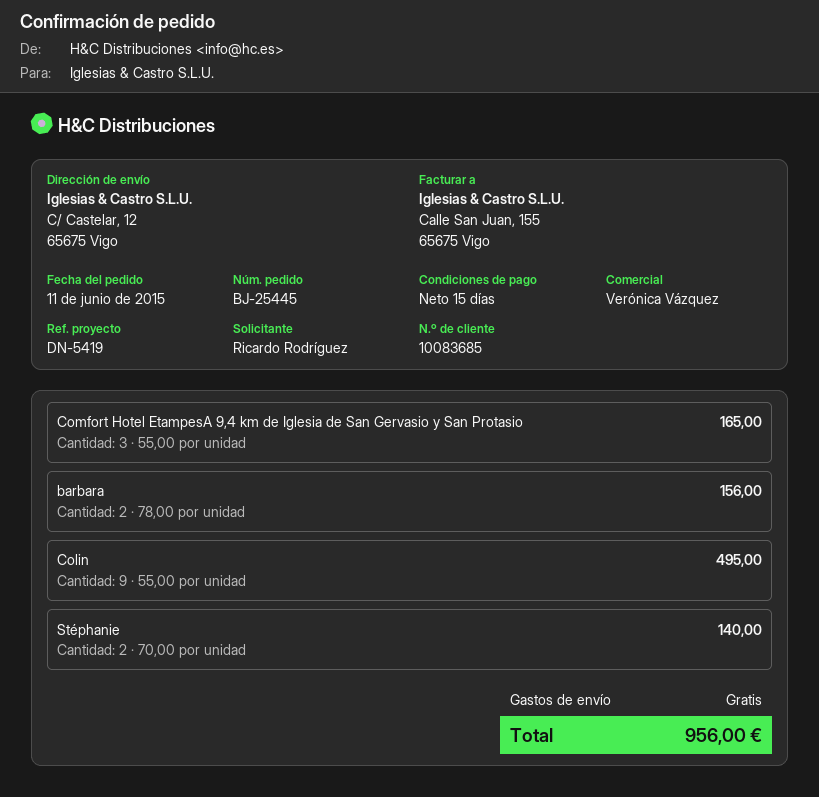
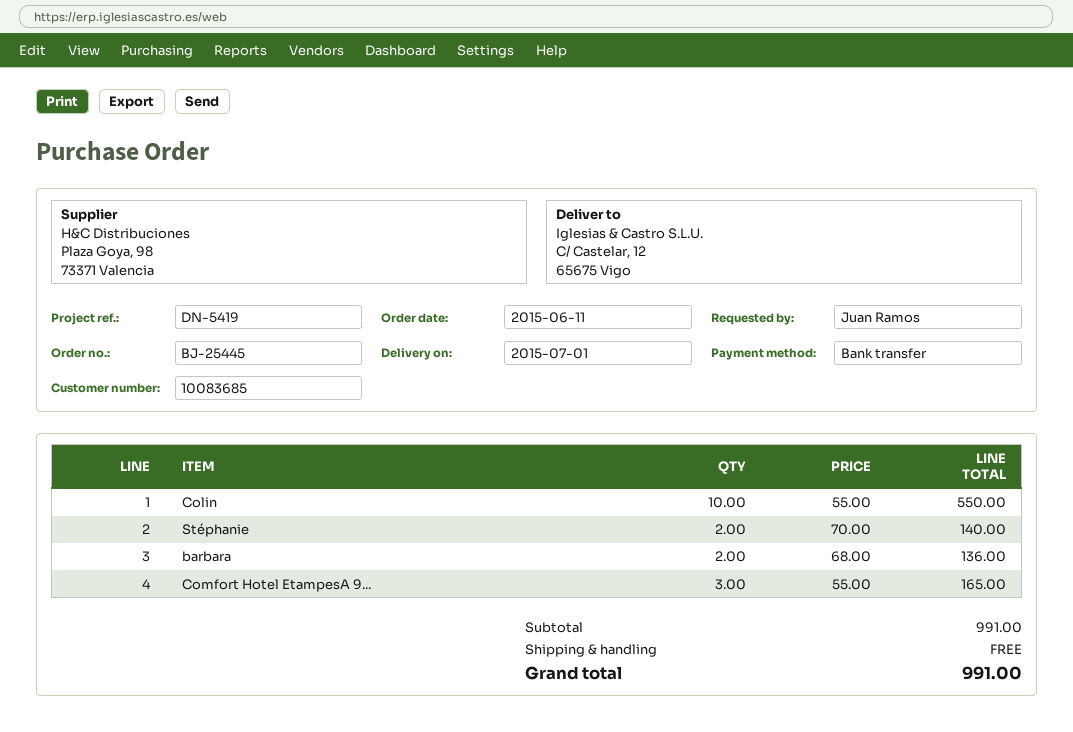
ordered by: Ricardo Rodríguez -> Juan Ramos
barbara: 2 x 78.00 = 156.00 -> 2 x 68.00 = 136.00
Colin: 9 x 55.00 = 495.00 -> 10 x 55.00 = 550.00
total: 956.00 -> 991.00

